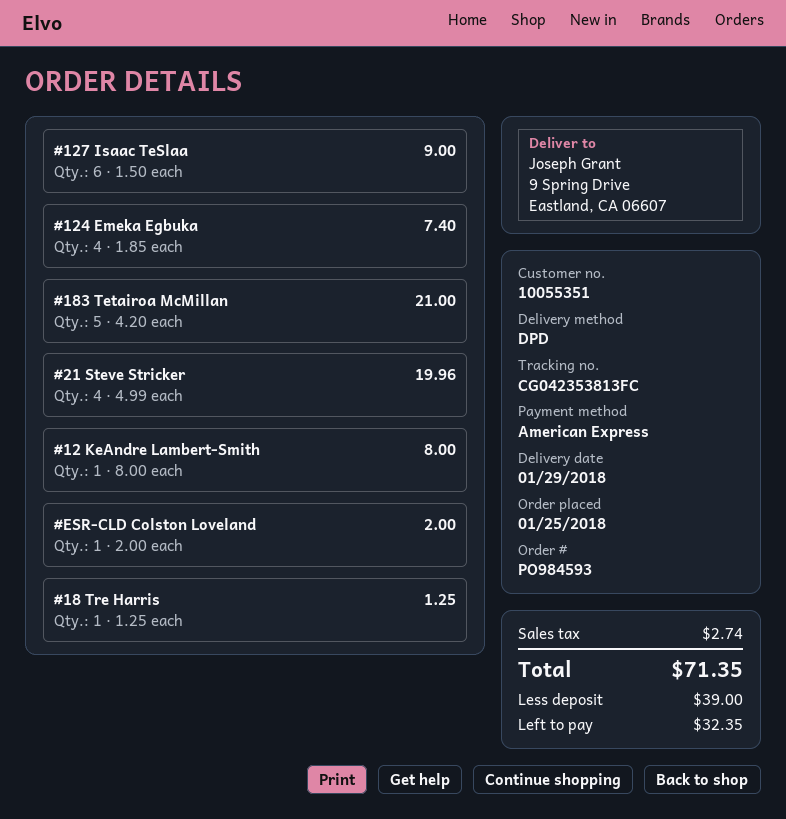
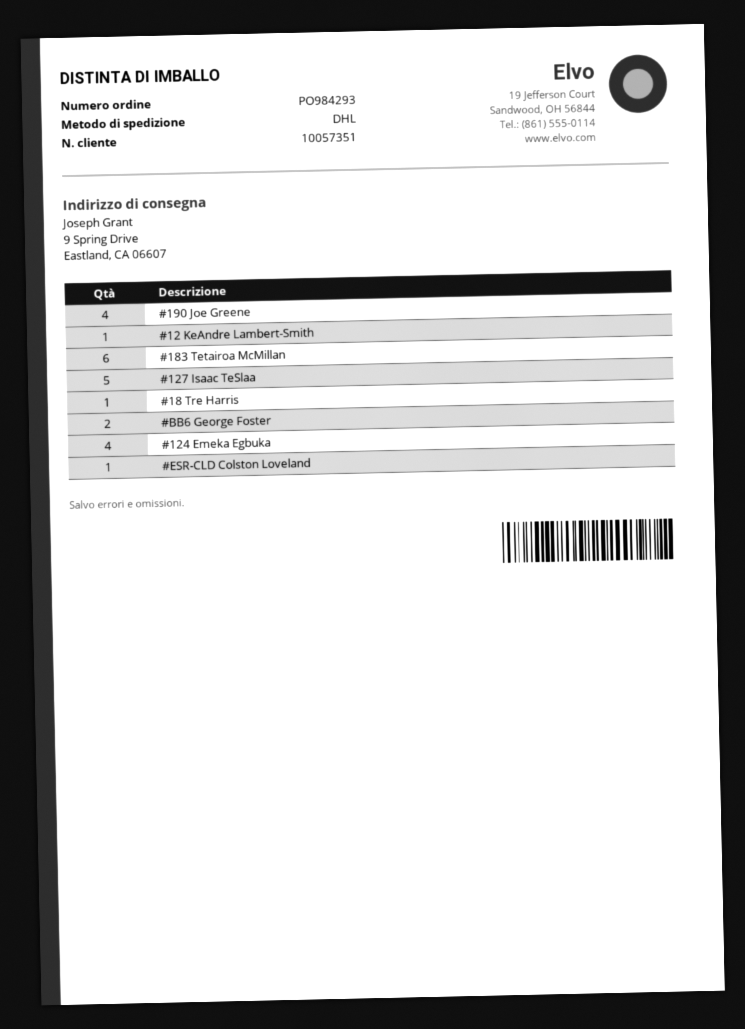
order number: PO984593 -> PO984293
customer number: 10055351 -> 10057351
shipping method: DPD -> DHL
#127 Isaac TeSlaa: 6 -> 5
#183 Tetairoa McMillan: 5 -> 6
#21 Steve Stricker: 4 -> none
#190 Joe Greene: none -> 4
#BB6 George Foster: none -> 2

